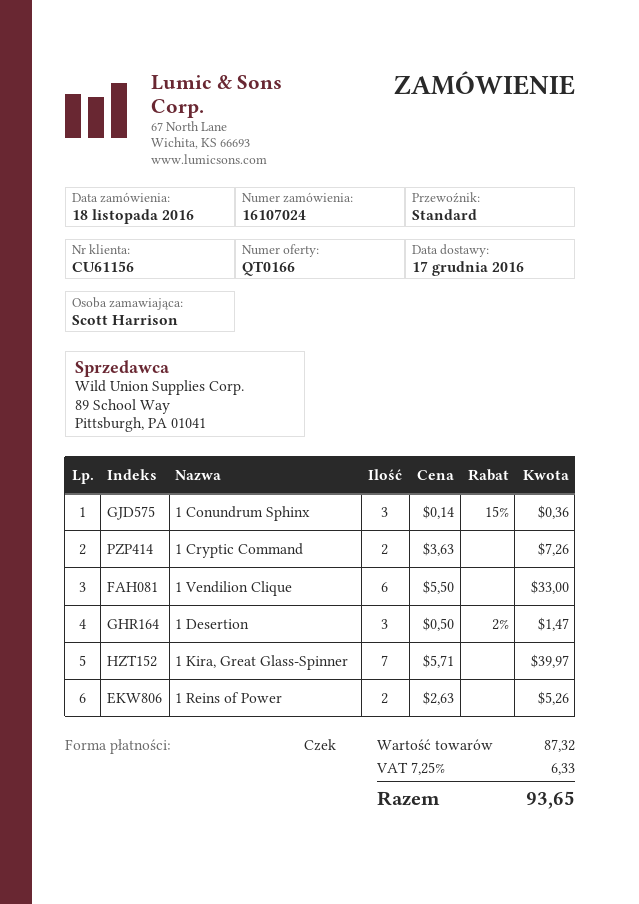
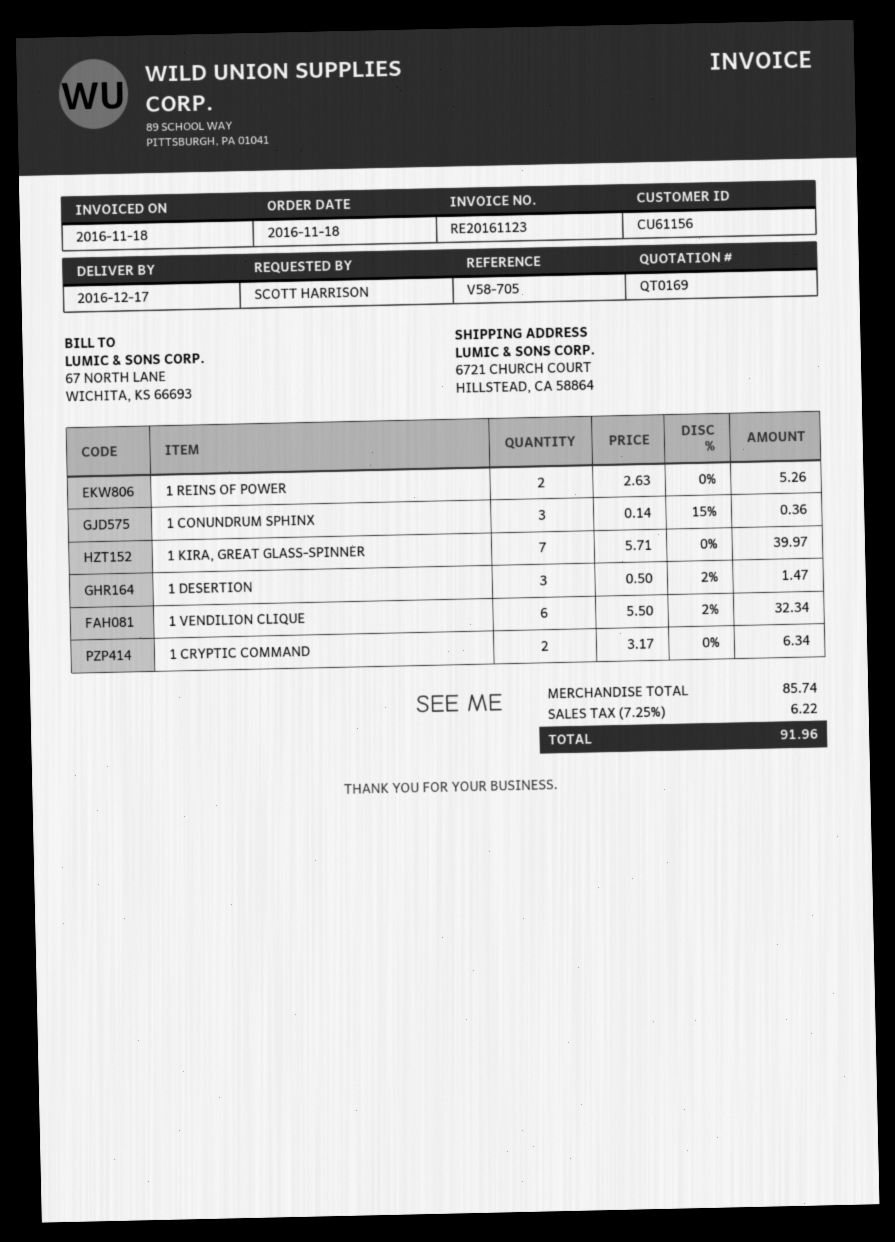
quote number: QT0166 -> QT0169
1 Cryptic Command: 2 x 3.63 = 7.26 -> 2 x 3.17 = 6.34
1 Vendilion Clique: 6 x 5.50 = 33.00 -> 6 x 5.50 - 2% = 32.34
subtotal: 87.32 -> 85.74
tax: 7.25% = 6.33 -> 7.25% = 6.22
total: 93.65 -> 91.96

